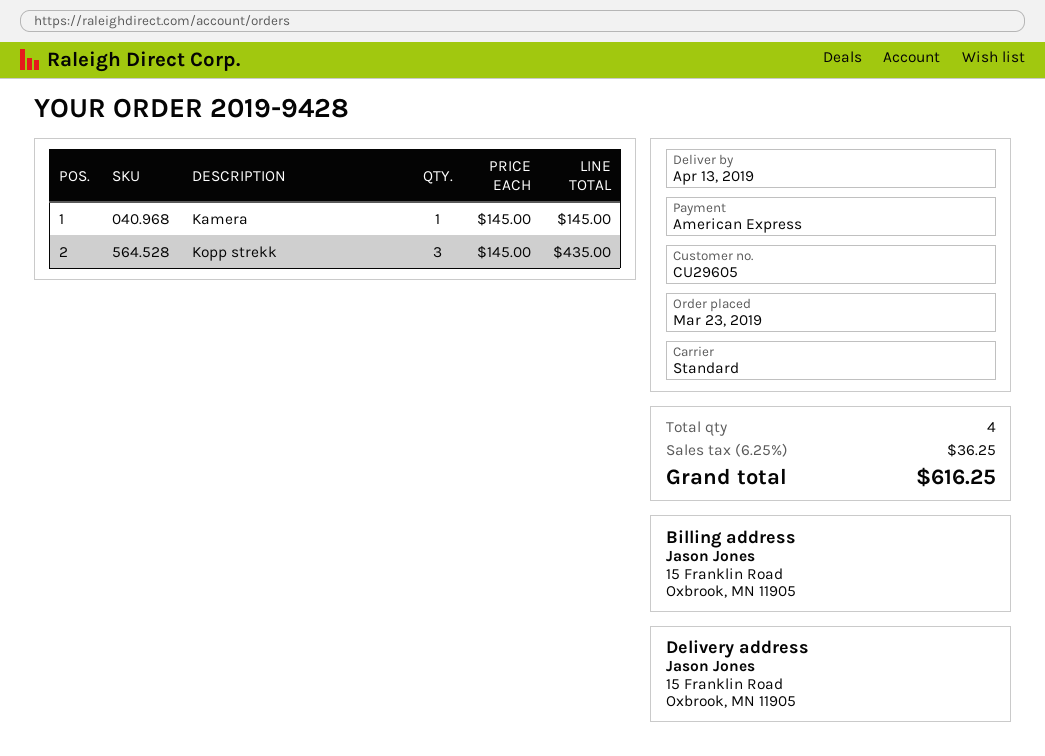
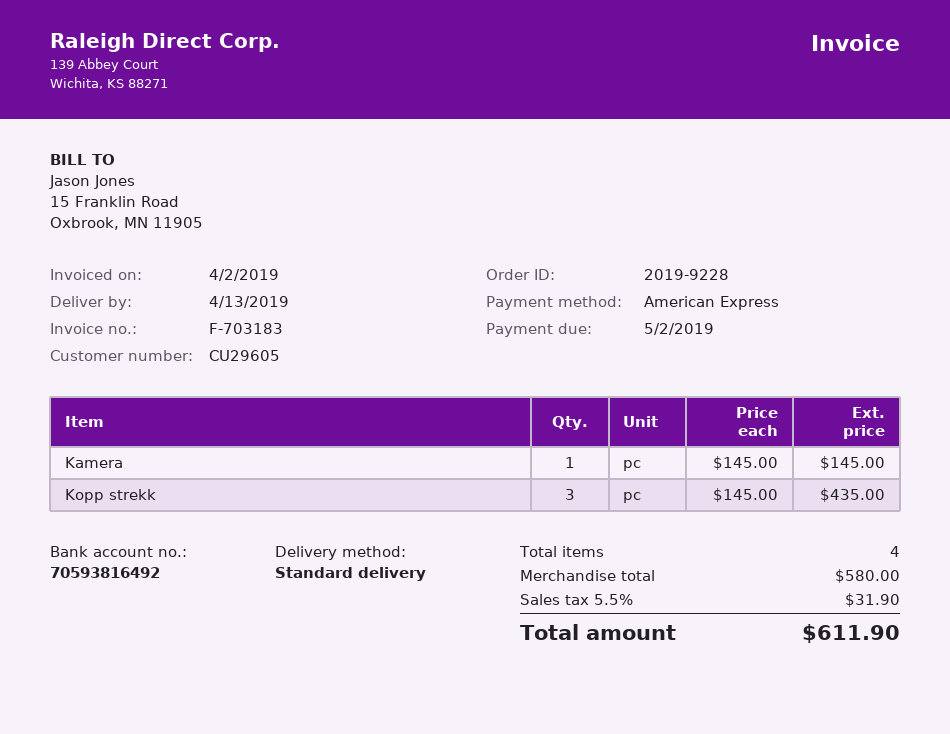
order number: 2019-9428 -> 2019-9228
tax: 6.25% = 36.25 -> 5.5% = 31.90
total: 616.25 -> 611.90

